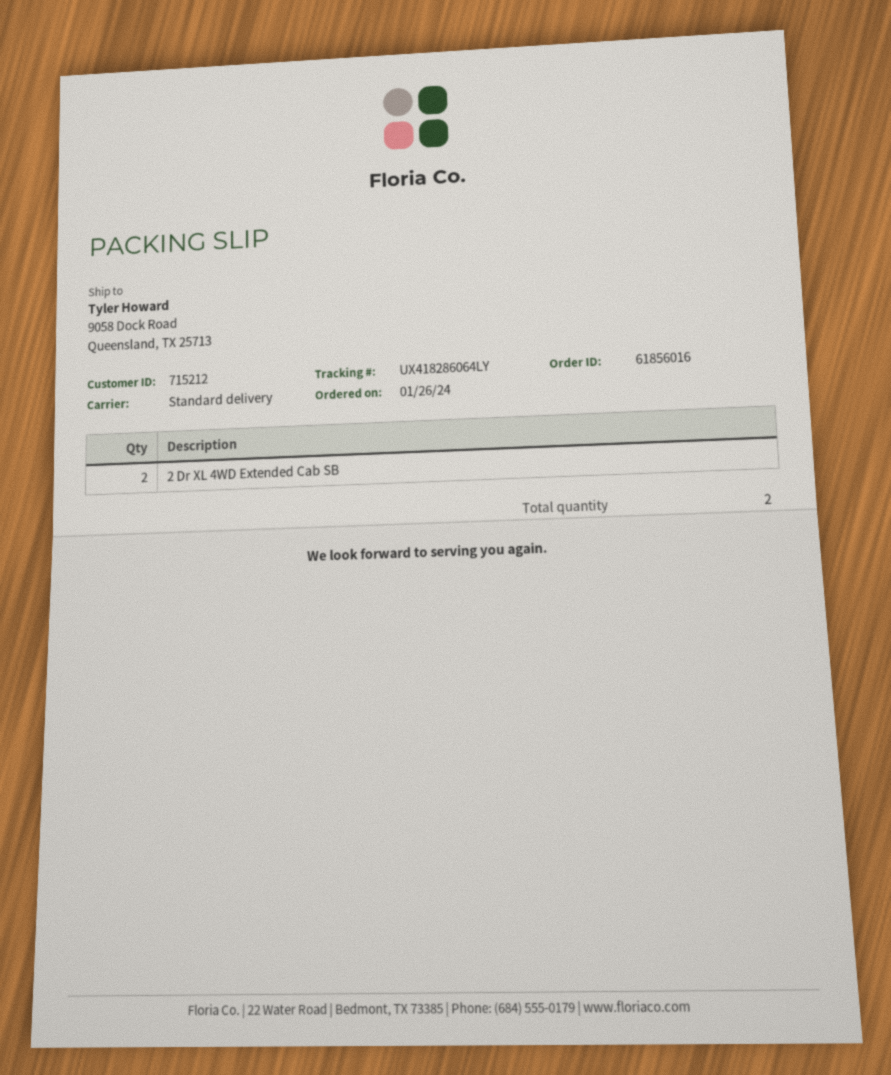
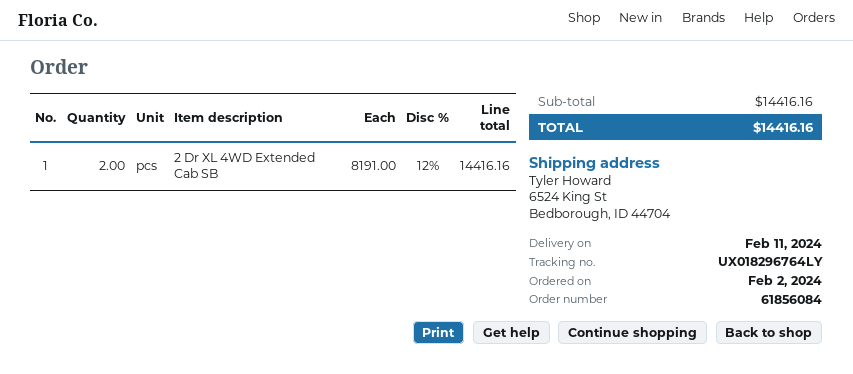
order number: 61856016 -> 61856084
order date: 2024-01-26 -> 2024-02-02
tracking number: UX418286064LY -> UX018296764LY
ship to: 9058 Dock Road, Queensland, TX 25713 -> 6524 King St, Bedborough, ID 44704

